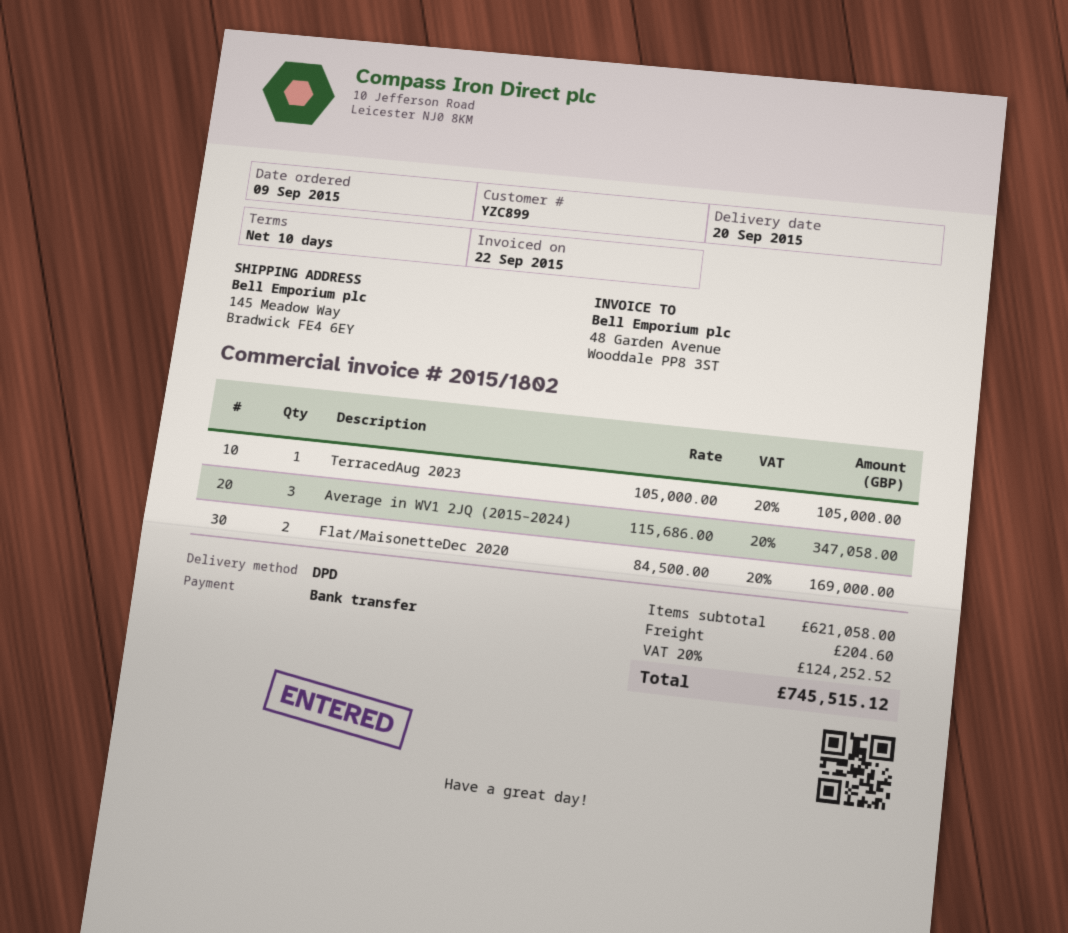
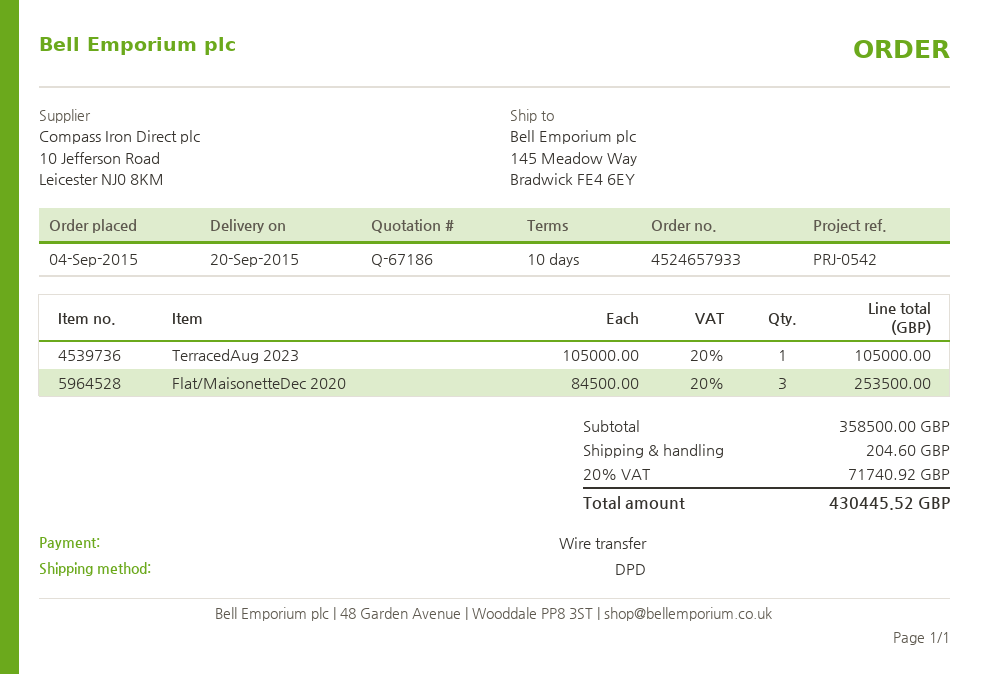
order date: 2015-09-09 -> 2015-09-04
Average in WV1 2JQ (2015–2024): 3 x 115686.00 = 347058.00 -> none
Flat/MaisonetteDec 2020: 2 x 84500.00 = 169000.00 -> 3 x 84500.00 = 253500.00
subtotal: 621058.00 -> 358500.00
tax: 20% = 124252.52 -> 20% = 71740.92
total: 745515.12 -> 430445.52

